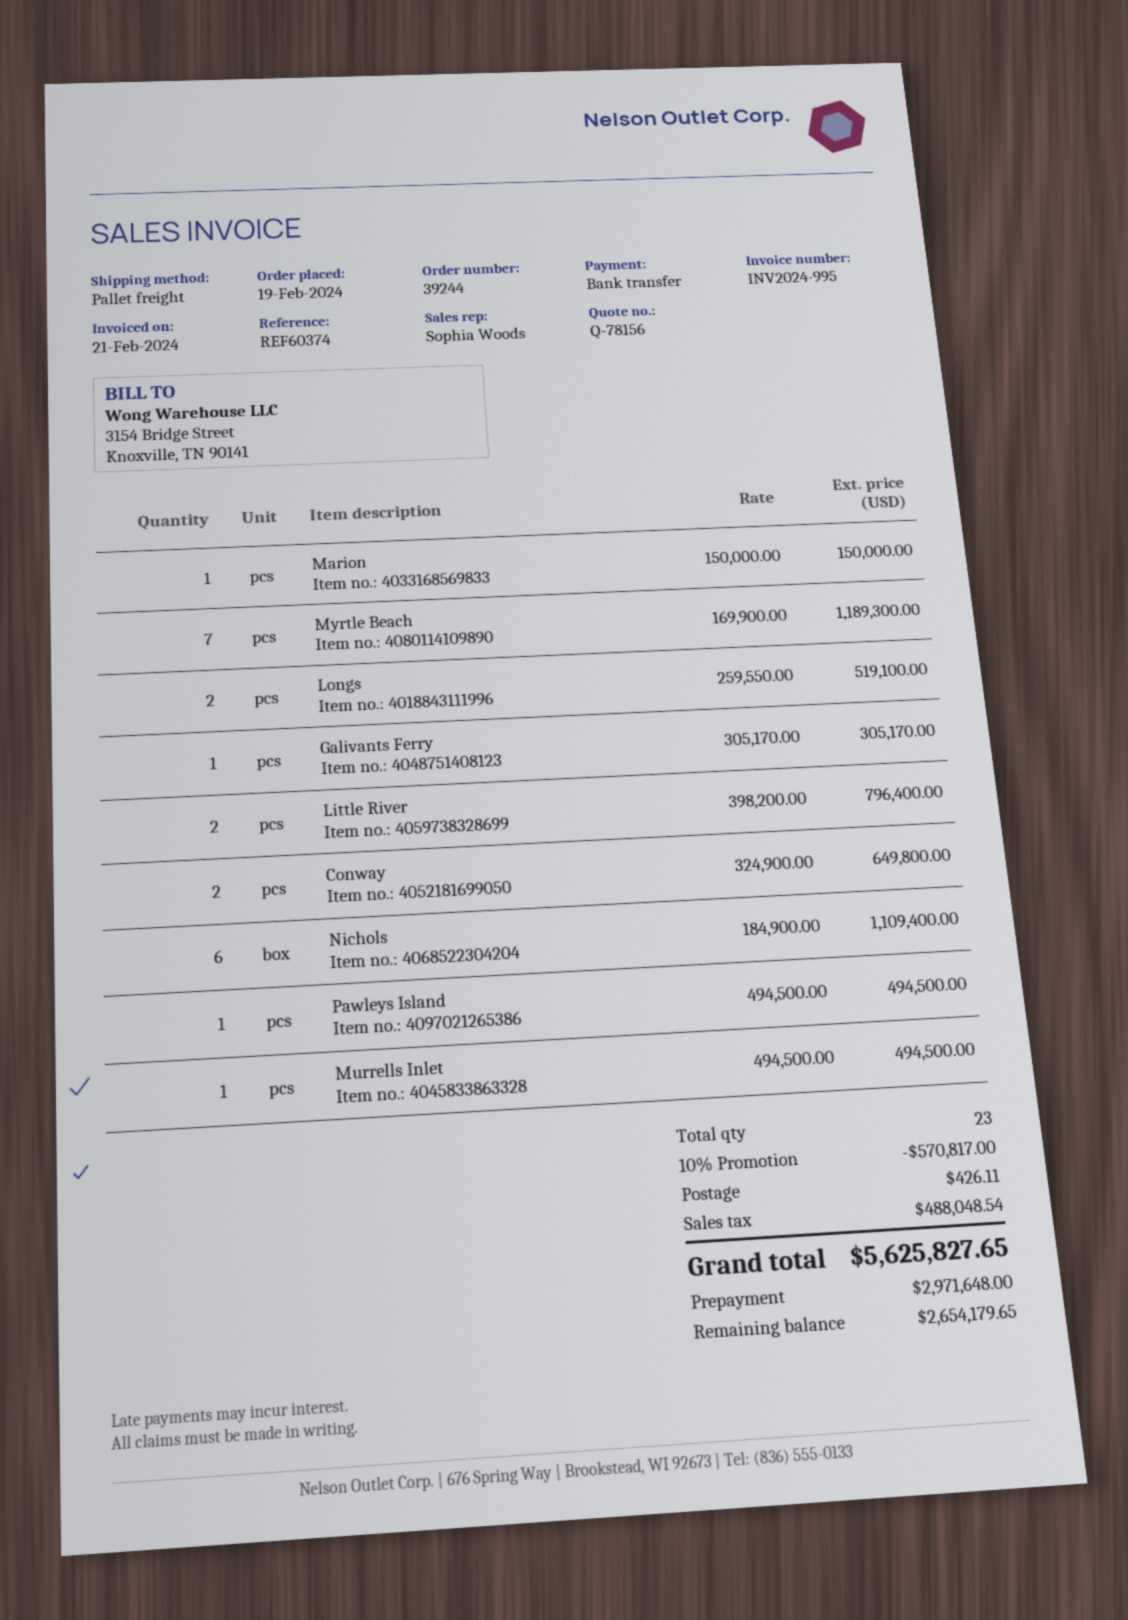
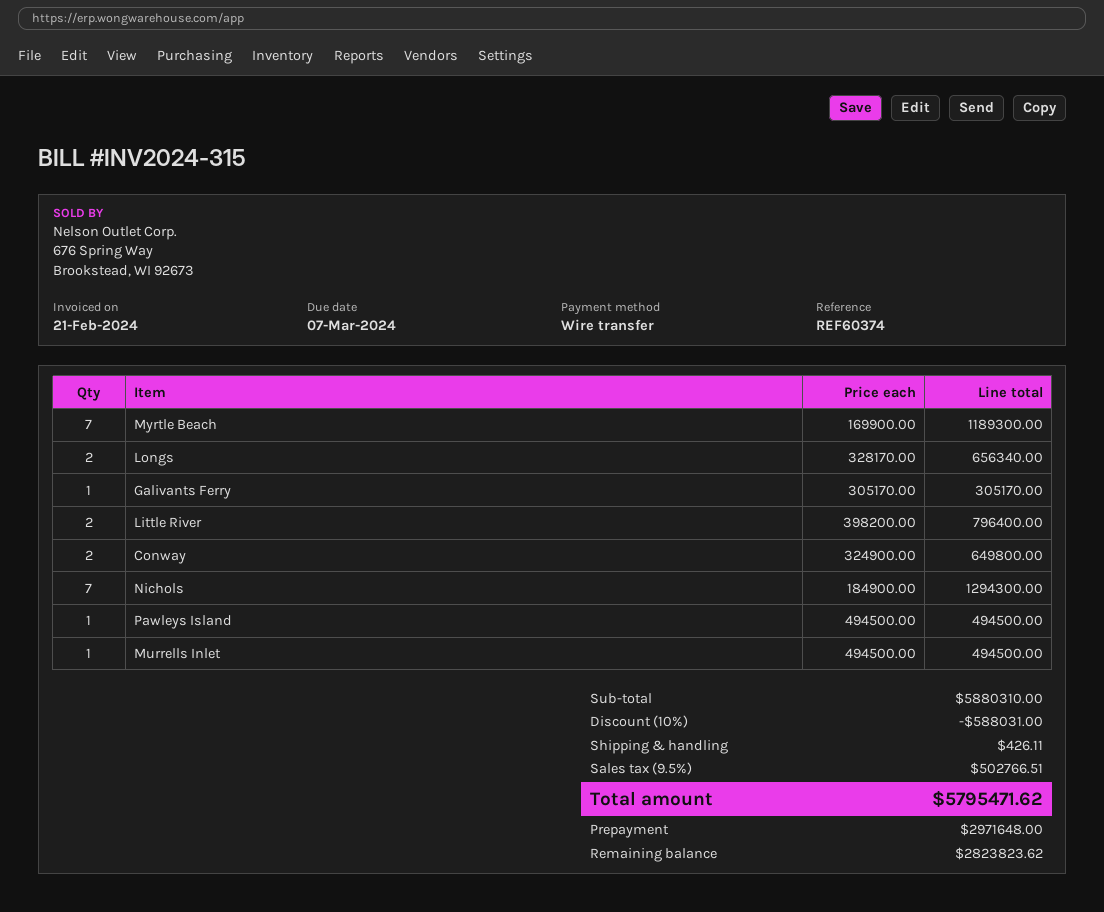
invoice number: INV2024-995 -> INV2024-315
Marion: 1 x 150000.00 = 150000.00 -> none
Longs: 2 x 259550.00 = 519100.00 -> 2 x 328170.00 = 656340.00
Nichols: 6 x 184900.00 = 1109400.00 -> 7 x 184900.00 = 1294300.00
discount: 10% = 570817.00 -> 10% = 588031.00
tax: 488048.54 -> 502766.51
total: 5625827.65 -> 5795471.62
balance: 2654179.65 -> 2823823.62

